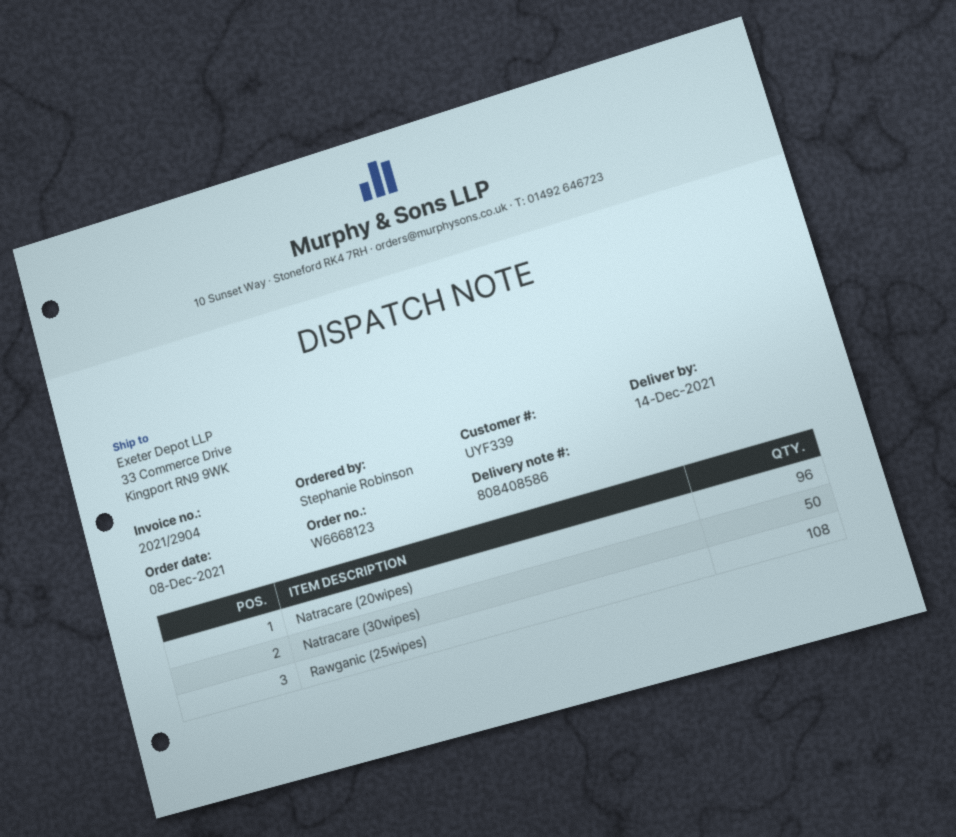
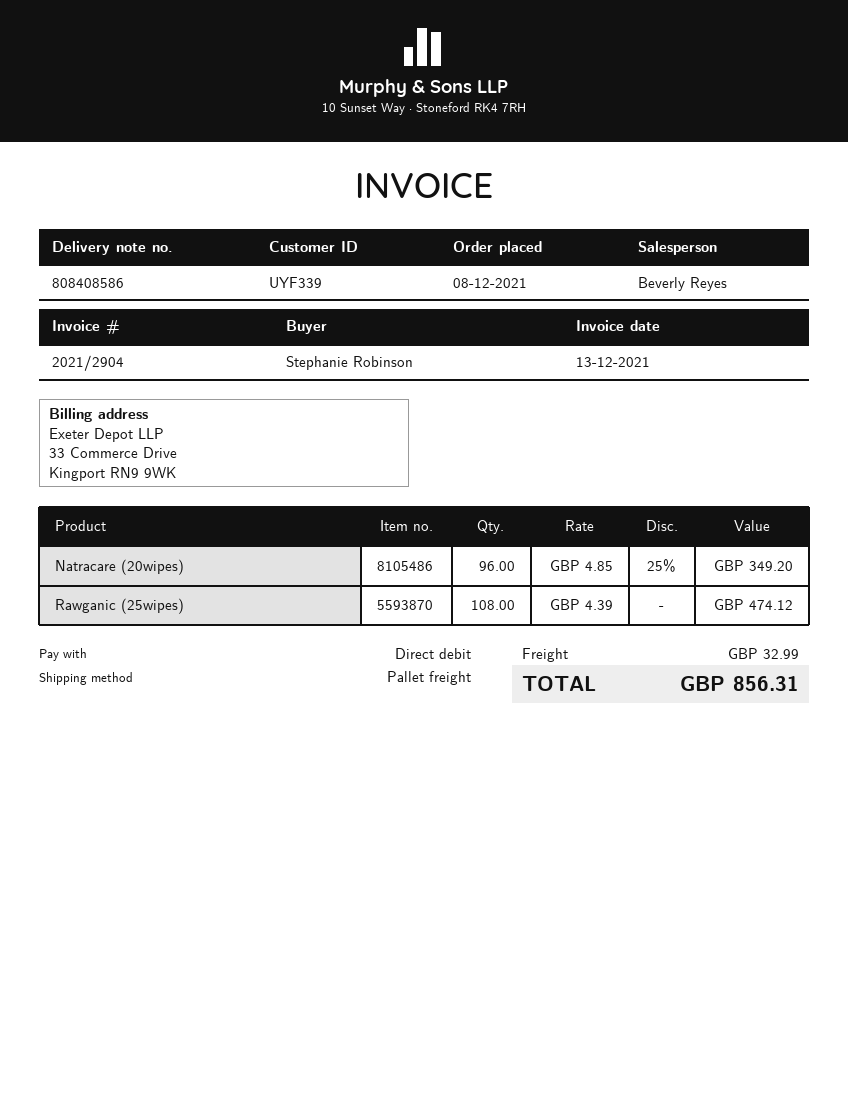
Natracare (30wipes): 50 -> none

